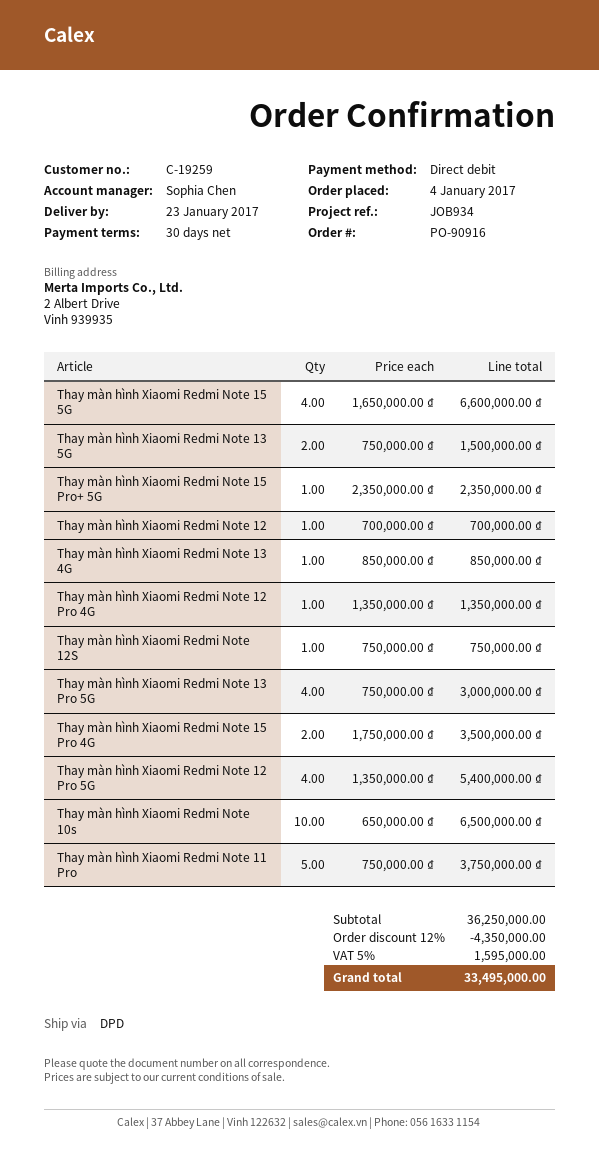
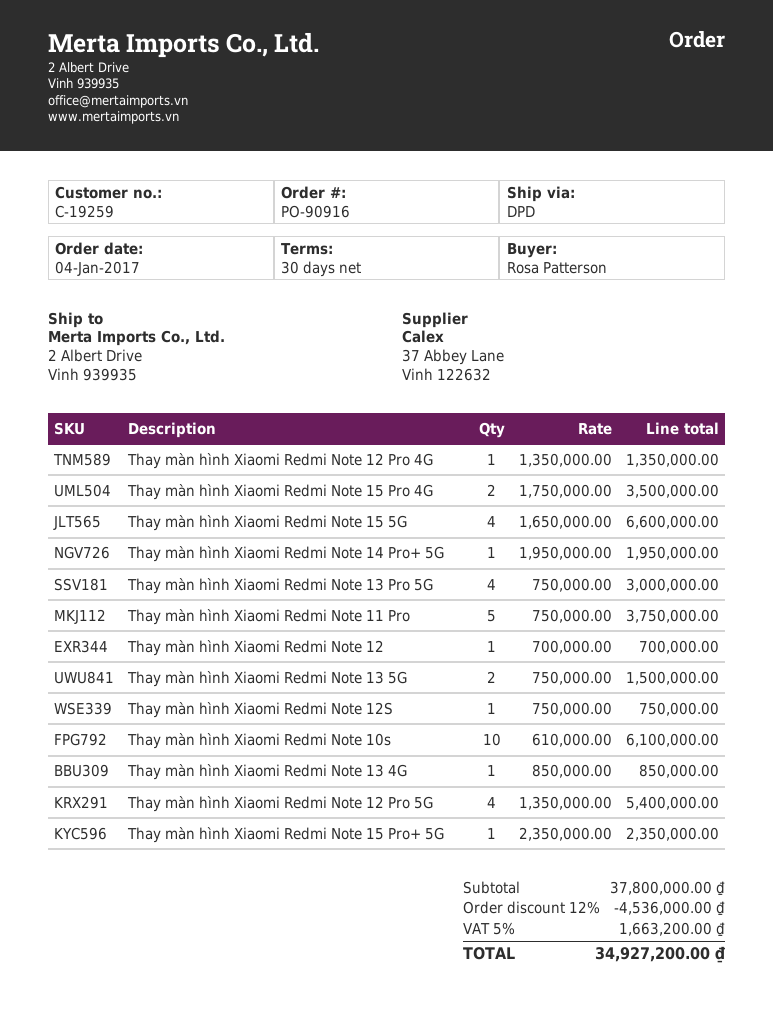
Thay màn hình Xiaomi Redmi Note 10s: 10 x 650000.00 = 6500000.00 -> 10 x 610000.00 = 6100000.00
Thay màn hình Xiaomi Redmi Note 14 Pro+ 5G: none -> 1 x 1950000.00 = 1950000.00
subtotal: 36250000.00 -> 37800000.00
discount: 12% = 4350000.00 -> 12% = 4536000.00
tax: 5% = 1595000.00 -> 5% = 1663200.00
total: 33495000.00 -> 34927200.00

